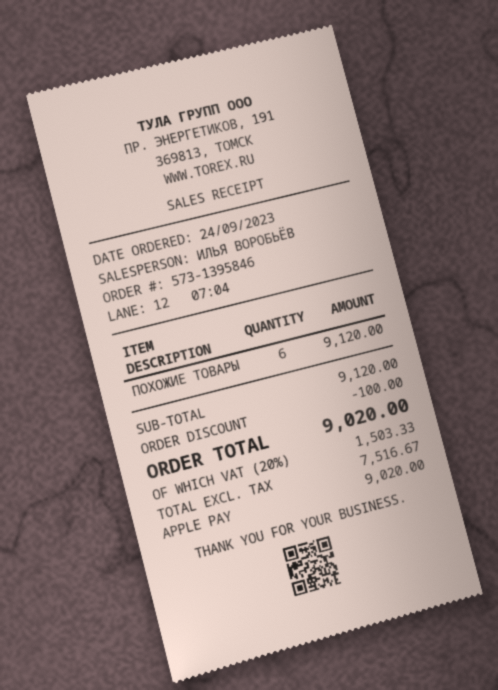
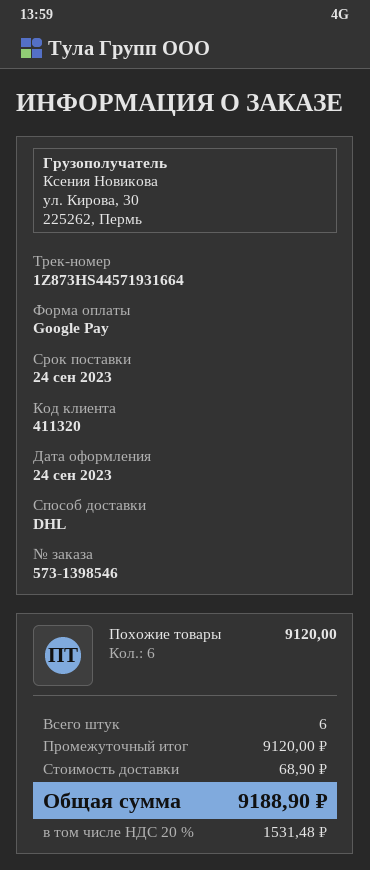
order number: 573-1395846 -> 573-1398546
payment method: Apple Pay -> Google Pay
discount: 100.00 -> none
shipping: none -> 68.90
tax: 20% = 1503.33 -> 20% = 1531.48
total: 9020.00 -> 9188.90

